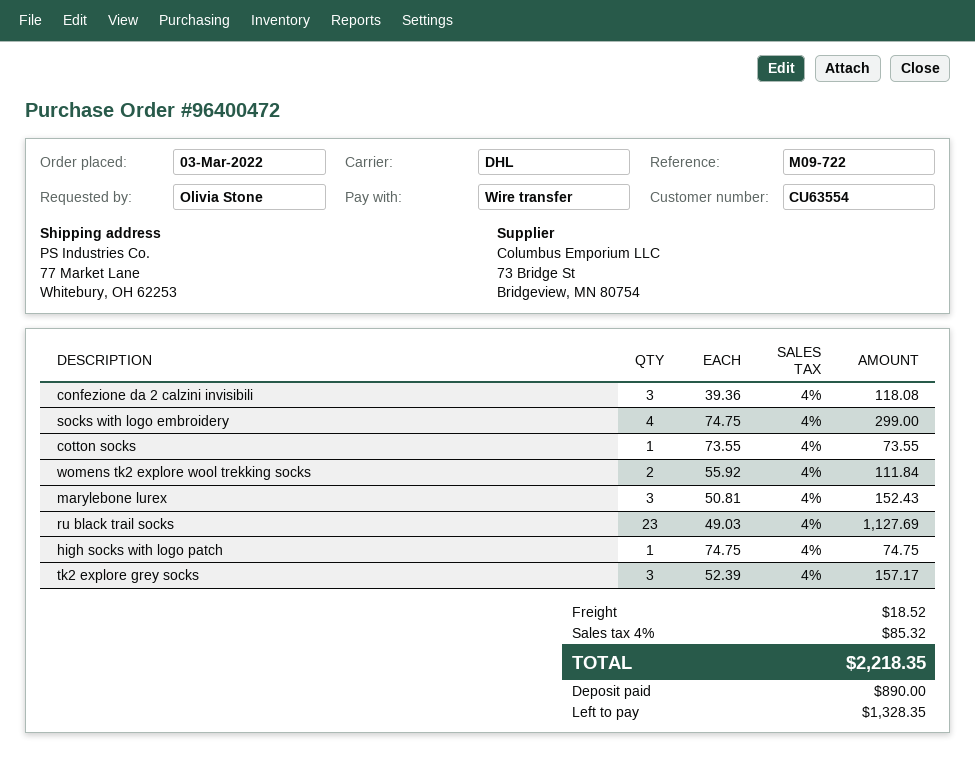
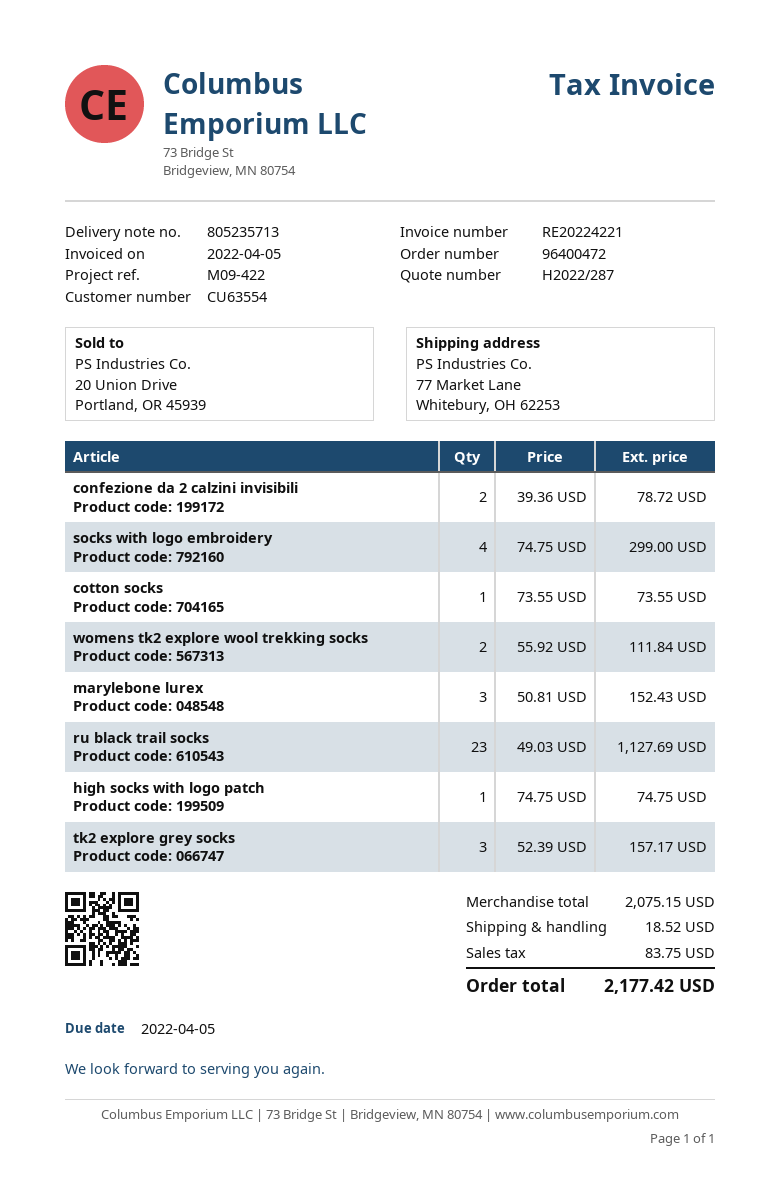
reference: M09-722 -> M09-422
confezione da 2 calzini invisibili: 3 x 39.36 = 118.08 -> 2 x 39.36 = 78.72
tax: 85.32 -> 83.75
total: 2218.35 -> 2177.42

